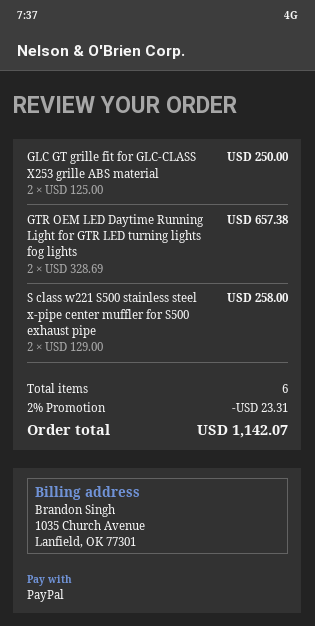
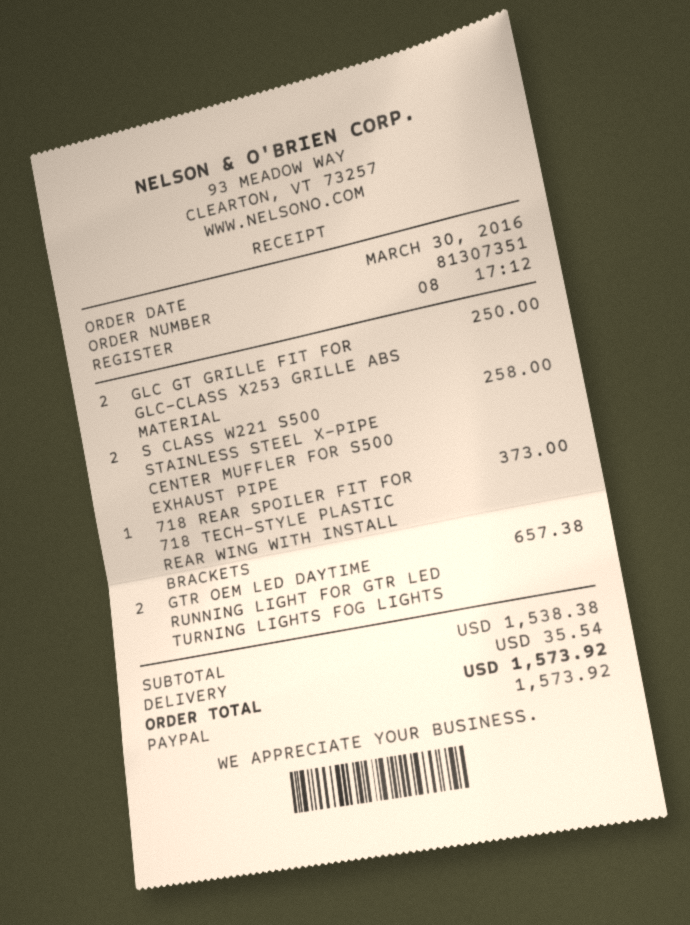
718 REAR SPOILER FIT FOR 718 TECH-STYLE PLASTIC REAR WING WITH INSTALL BRACKETS: none -> 1 for 373.00
discount: 2% = 23.31 -> none
shipping: none -> 35.54
total: 1142.07 -> 1573.92

